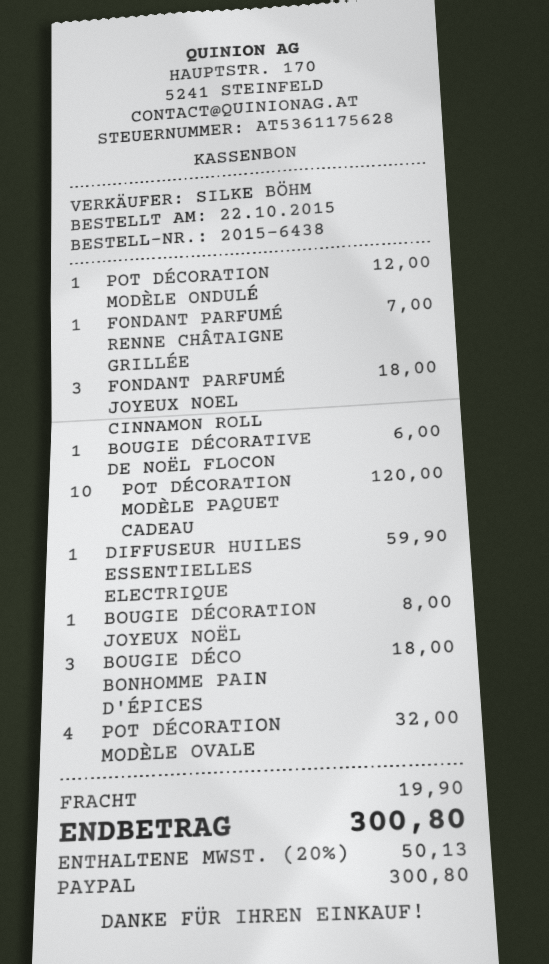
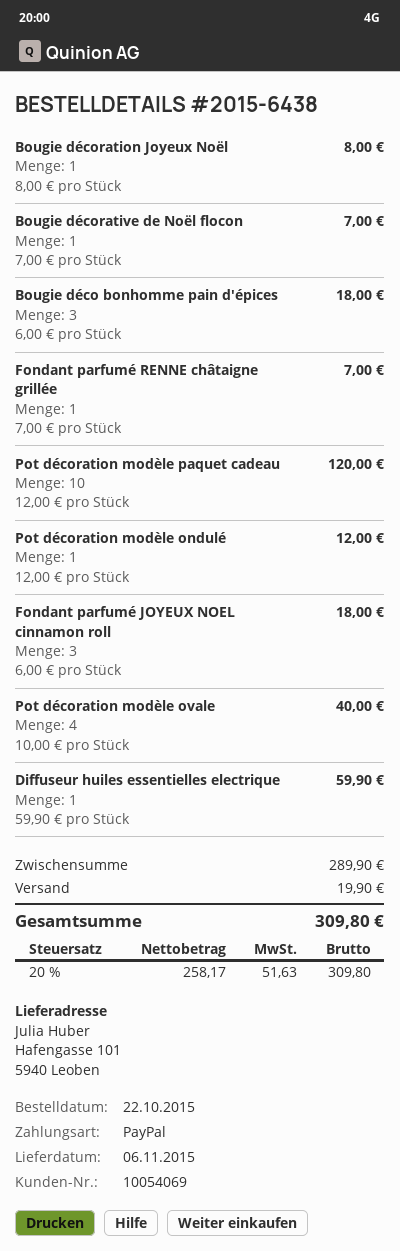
BOUGIE DÉCORATIVE DE NOËL FLOCON: 1 for 6.00 -> 1 for 7.00
POT DÉCORATION MODÈLE OVALE: 4 for 32.00 -> 4 for 40.00
tax: 20% = 50.13 -> 20% = 51.63
total: 300.80 -> 309.80

